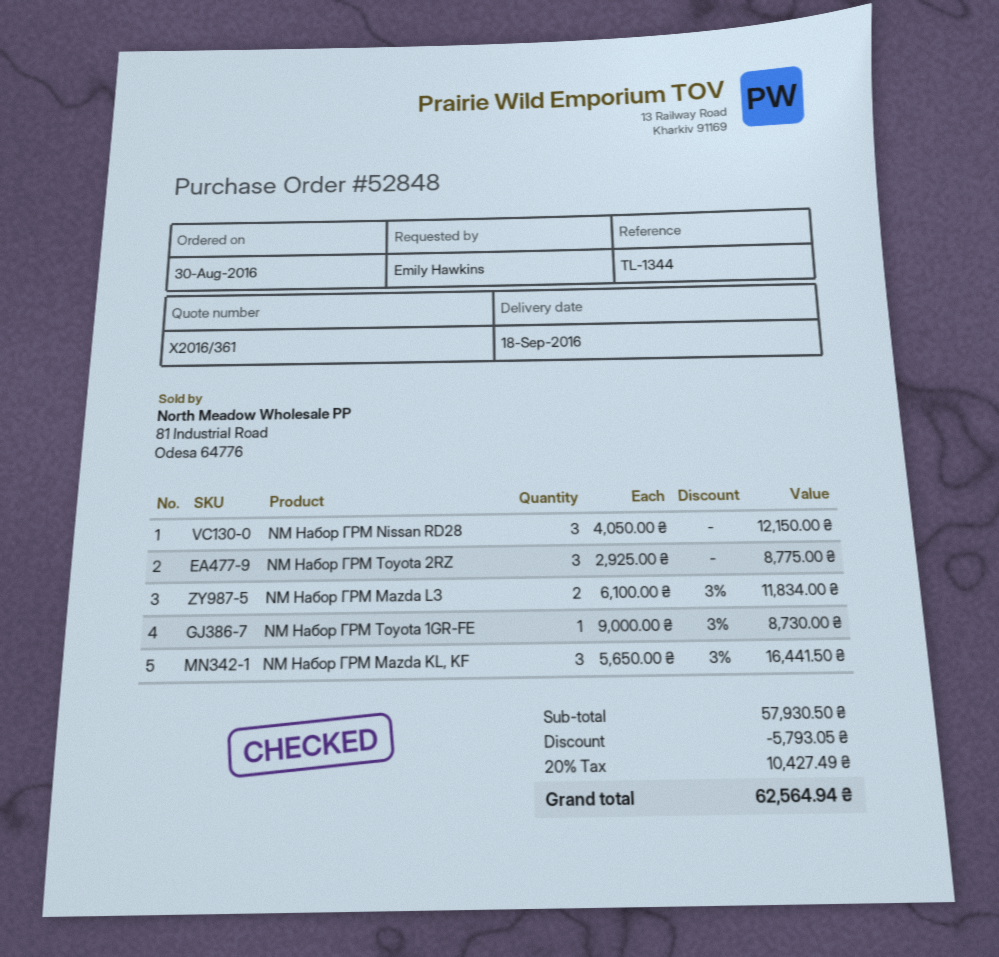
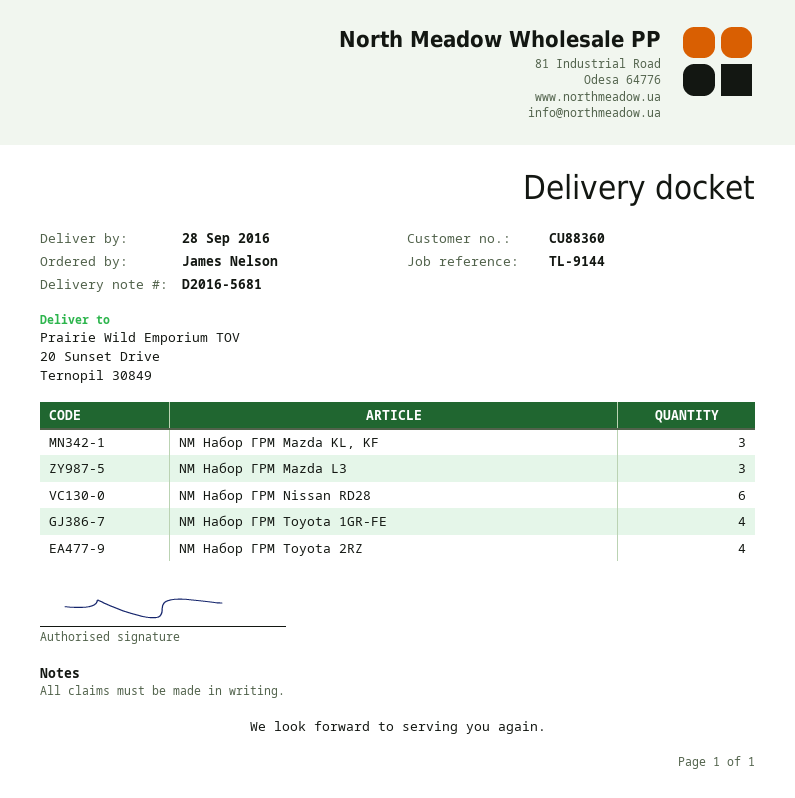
delivery date: 2016-09-18 -> 2016-09-28
reference: TL-1344 -> TL-9144
ordered by: Emily Hawkins -> James Nelson
NM Набор ГРМ Nissan RD28: 3 -> 6
NM Набор ГРМ Toyota 2RZ: 3 -> 4
NM Набор ГРМ Mazda L3: 2 -> 3
NM Набор ГРМ Toyota 1GR-FE: 1 -> 4

